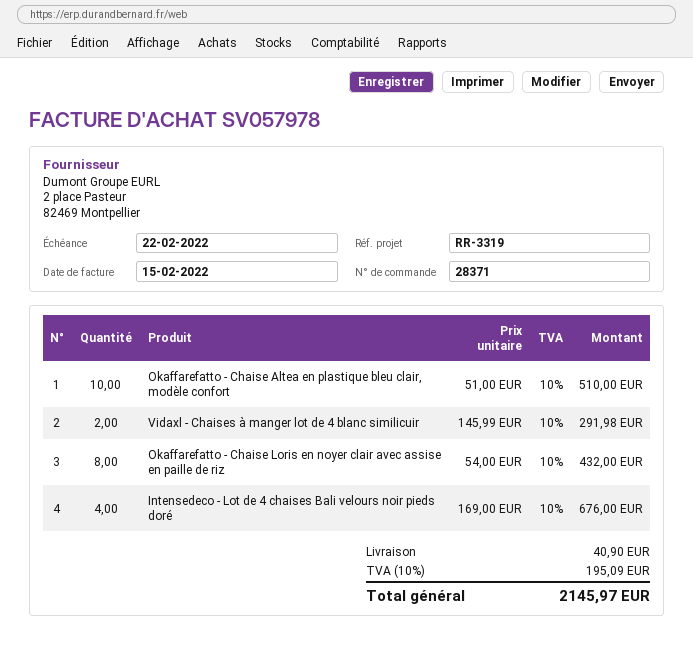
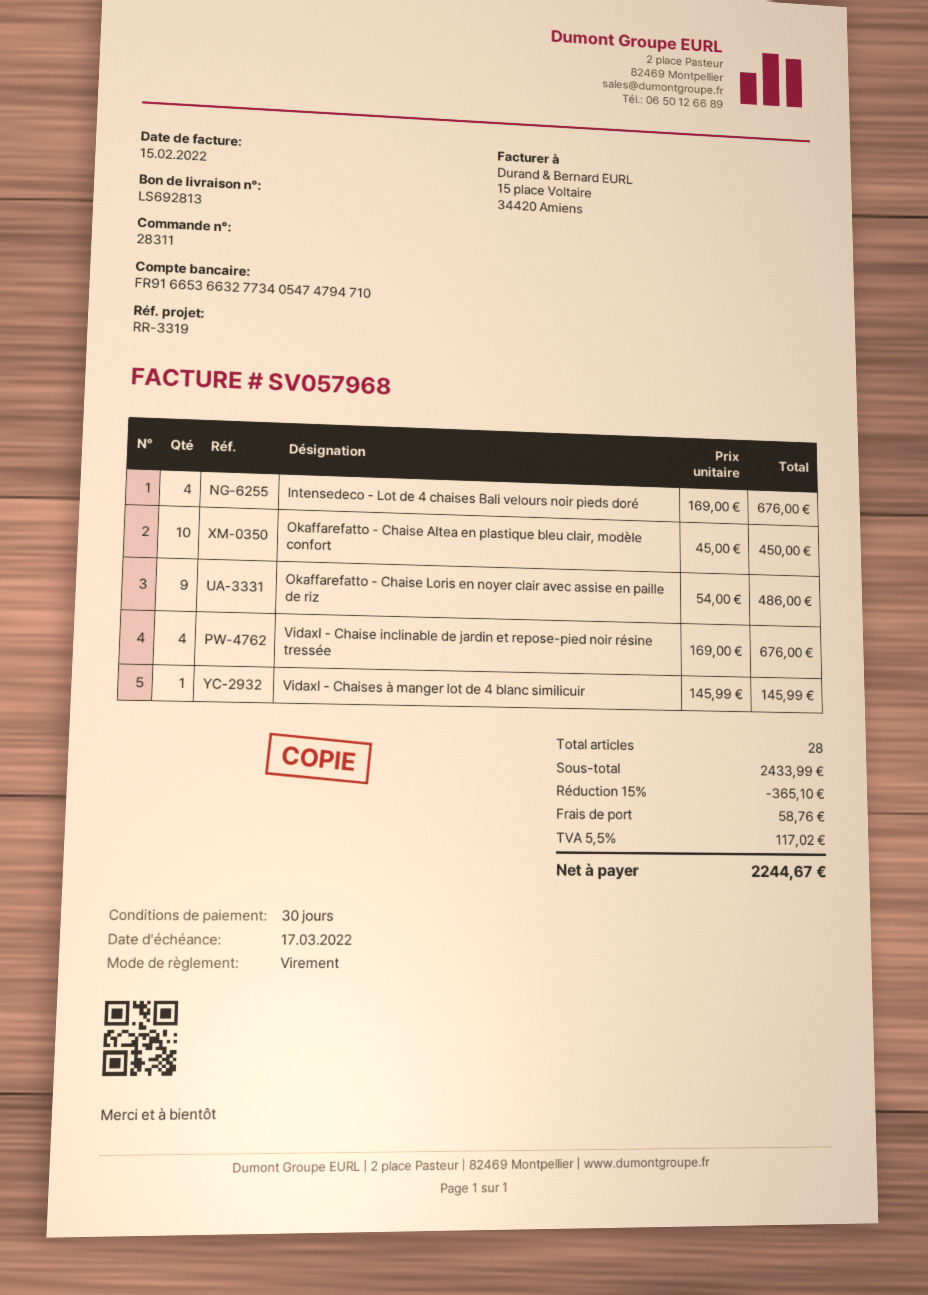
order number: 28371 -> 28311
invoice number: SV057978 -> SV057968
due date: 2022-02-22 -> 2022-03-17
Okaffarefatto - Chaise Altea en plastique bleu clair, modèle confort: 10 x 51.00 = 510.00 -> 10 x 45.00 = 450.00
Vidaxl - Chaises à manger lot de 4 blanc similicuir: 2 x 145.99 = 291.98 -> 1 x 145.99 = 145.99
Okaffarefatto - Chaise Loris en noyer clair avec assise en paille de riz: 8 x 54.00 = 432.00 -> 9 x 54.00 = 486.00
Vidaxl - Chaise inclinable de jardin et repose-pied noir résine tressée: none -> 4 x 169.00 = 676.00
discount: none -> 15% = 365.10
shipping: 40.90 -> 58.76
tax: 10% = 195.09 -> 5.5% = 117.02
total: 2145.97 -> 2244.67

